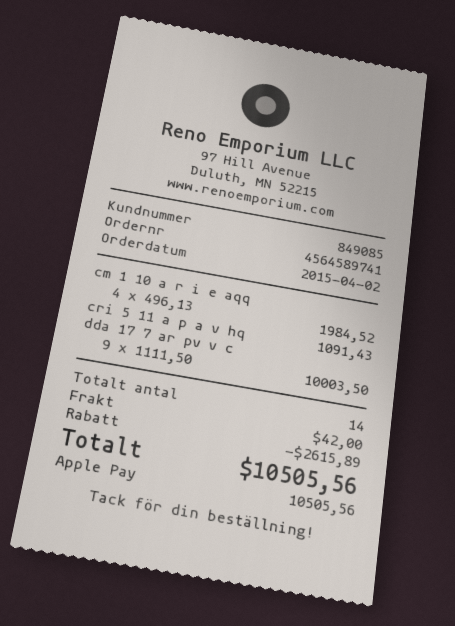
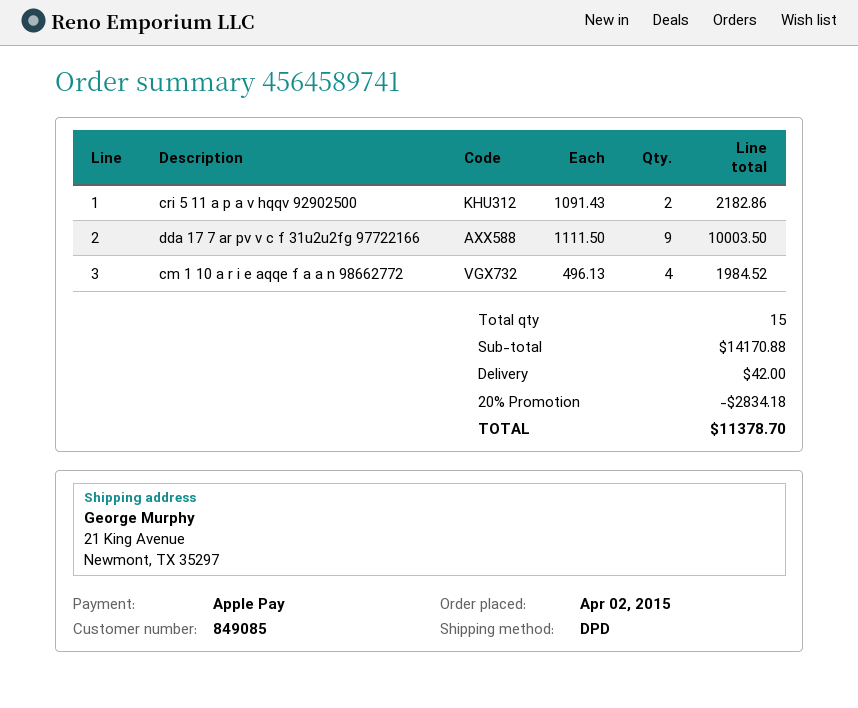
cri 5 11 a p a v hq: 1 x 1091.43 = 1091.43 -> 2 x 1091.43 = 2182.86
total quantity: 14 -> 15
discount: 2615.89 -> 2834.18
total: 10505.56 -> 11378.70

